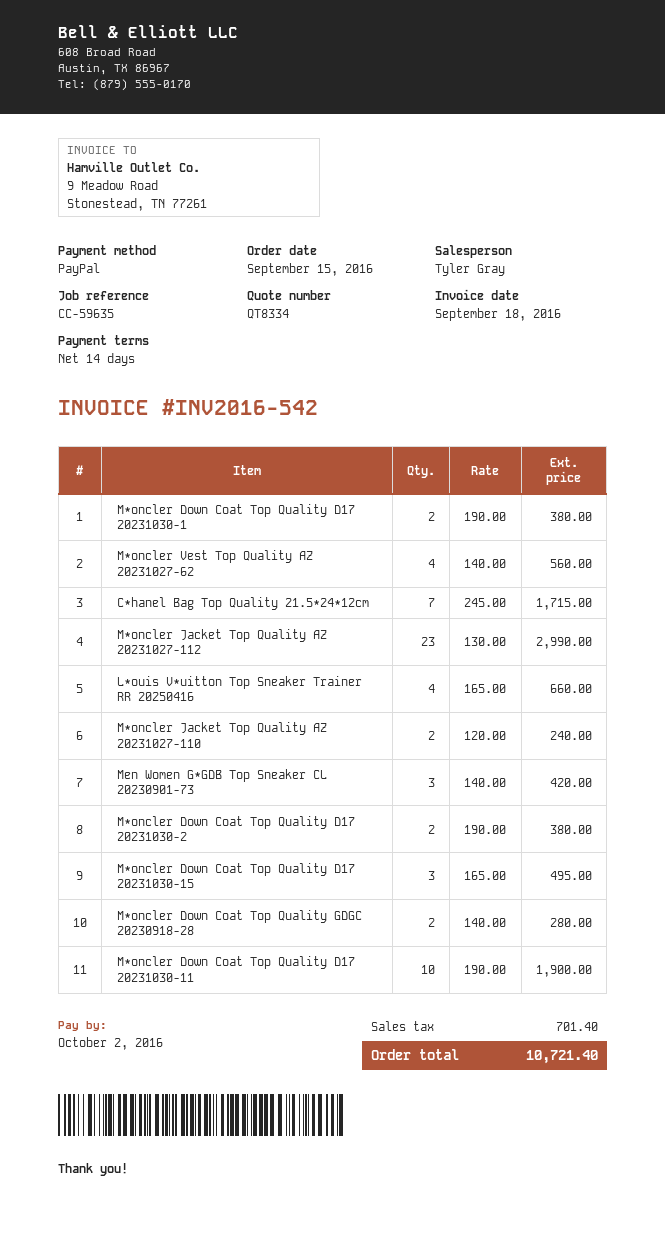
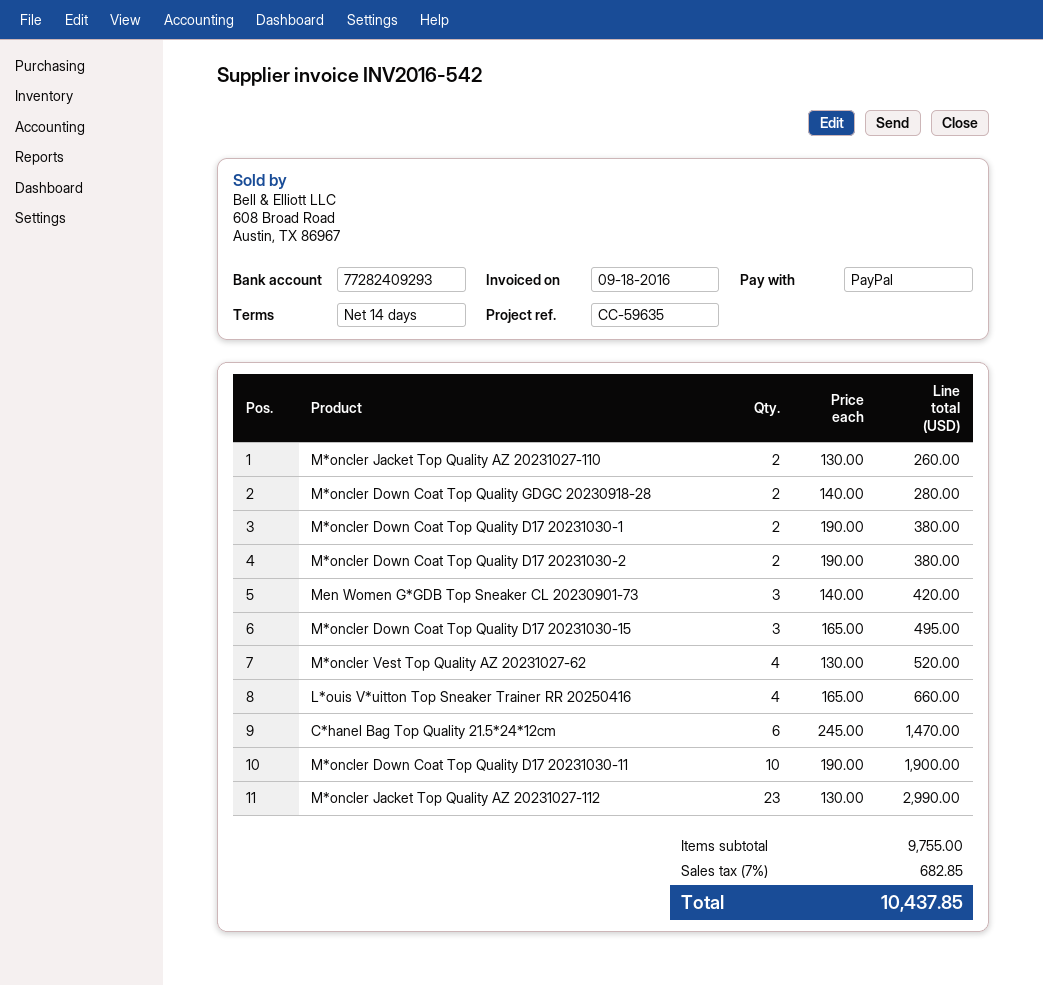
M*oncler Vest Top Quality AZ 20231027-62: 4 x 140.00 = 560.00 -> 4 x 130.00 = 520.00
C*hanel Bag Top Quality 21.5*24*12cm: 7 x 245.00 = 1715.00 -> 6 x 245.00 = 1470.00
M*oncler Jacket Top Quality AZ 20231027-110: 2 x 120.00 = 240.00 -> 2 x 130.00 = 260.00
tax: 701.40 -> 682.85
total: 10721.40 -> 10437.85

